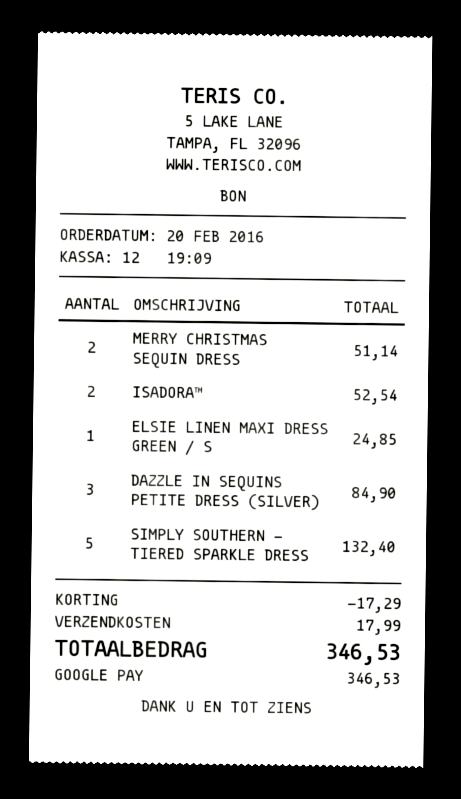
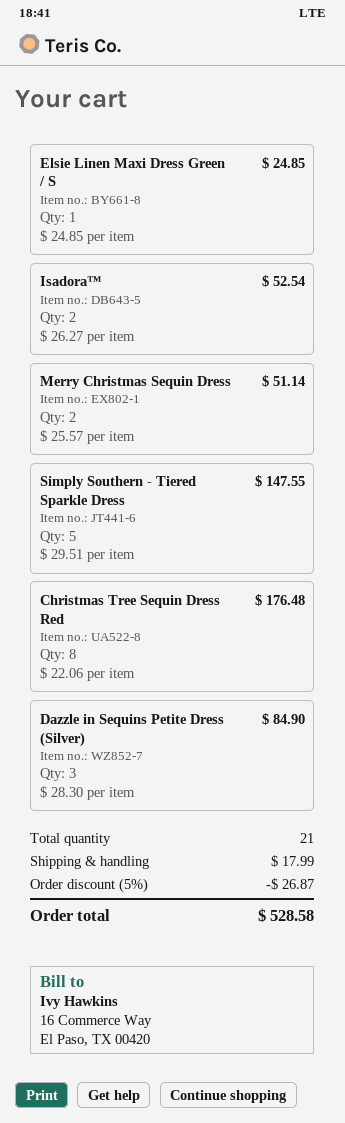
SIMPLY SOUTHERN - TIERED SPARKLE DRESS: 5 for 132.40 -> 5 for 147.55
Christmas Tree Sequin Dress Red: none -> 8 for 176.48
discount: 17.29 -> 26.87
total: 346.53 -> 528.58

